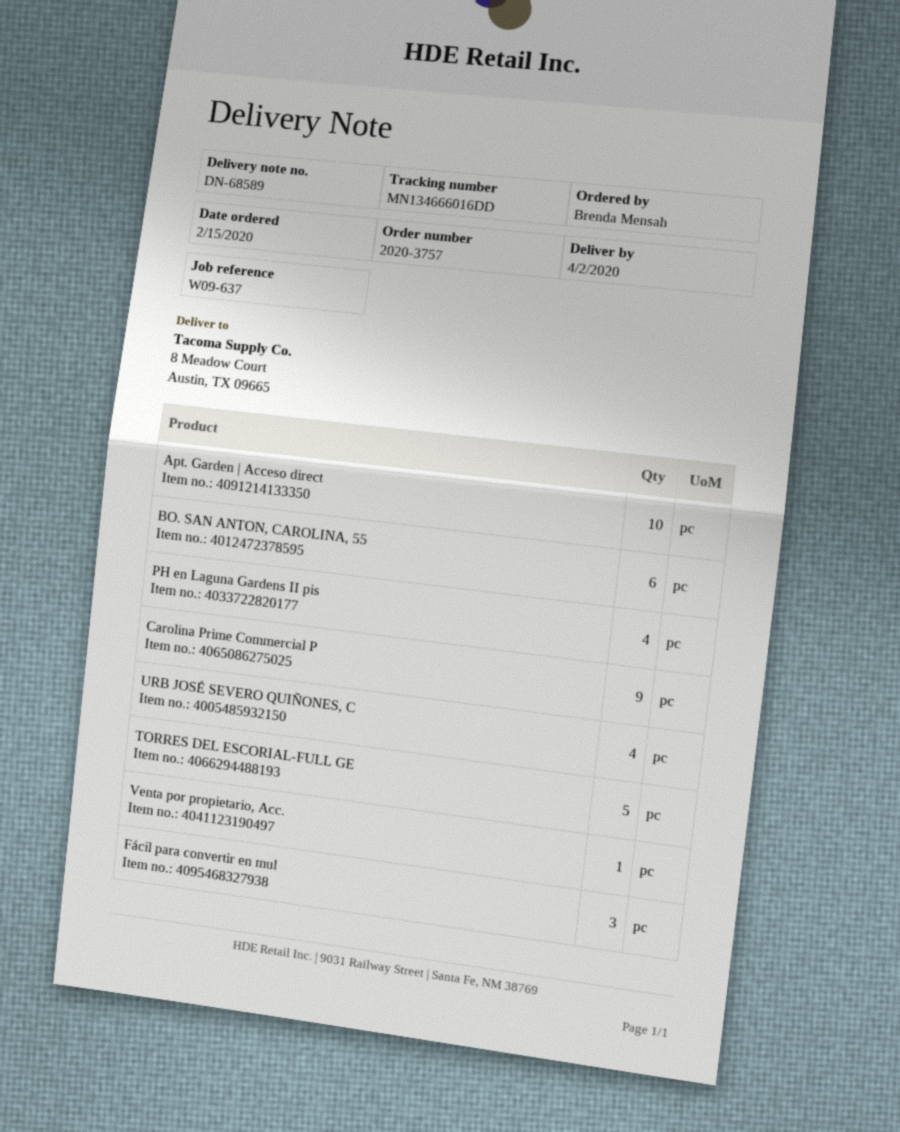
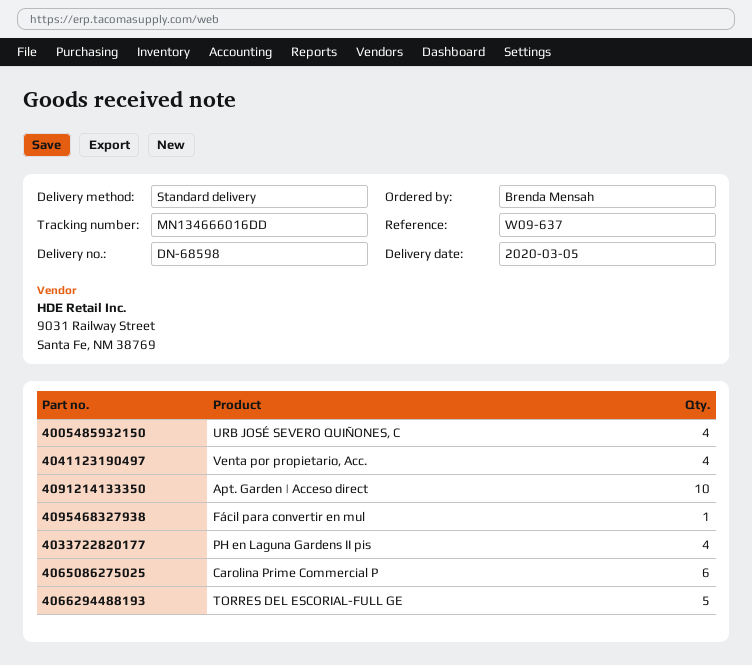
delivery note number: DN-68589 -> DN-68598
delivery date: 2020-04-02 -> 2020-03-05
BO. SAN ANTON, CAROLINA, 55: 6 -> none
Carolina Prime Commercial P: 9 -> 6
Venta por propietario, Acc.: 1 -> 4
Fácil para convertir en mul: 3 -> 1

